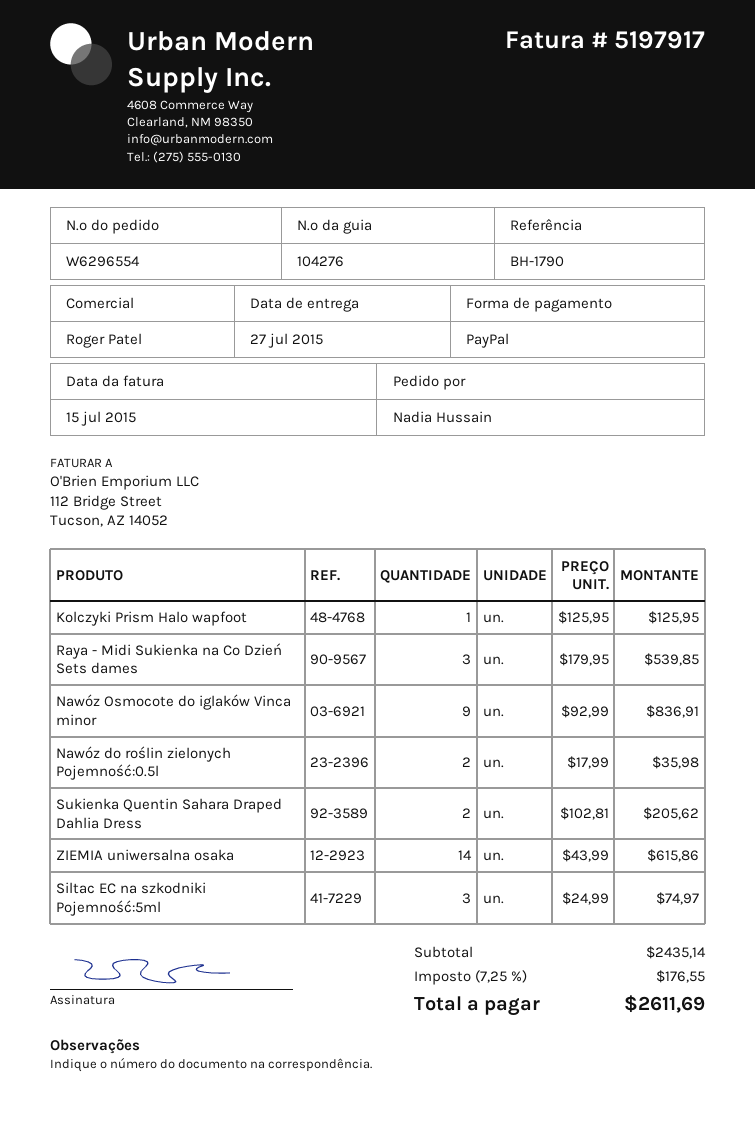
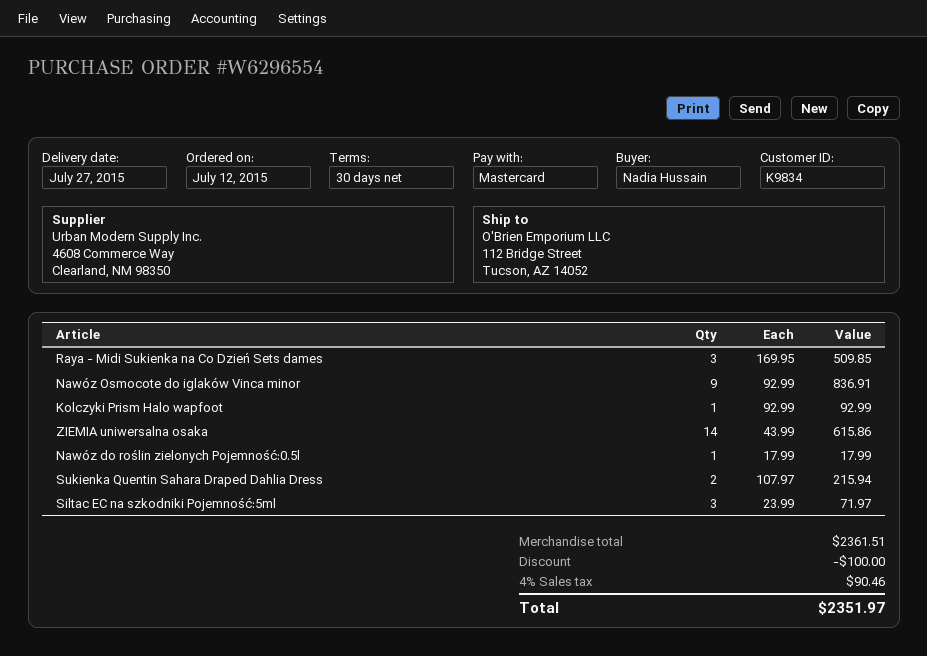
payment method: PayPal -> Mastercard
Kolczyki Prism Halo wapfoot: 1 x 125.95 = 125.95 -> 1 x 92.99 = 92.99
Raya - Midi Sukienka na Co Dzień Sets dames: 3 x 179.95 = 539.85 -> 3 x 169.95 = 509.85
Nawóz do roślin zielonych Pojemność:0.5l: 2 x 17.99 = 35.98 -> 1 x 17.99 = 17.99
Sukienka Quentin Sahara Draped Dahlia Dress: 2 x 102.81 = 205.62 -> 2 x 107.97 = 215.94
Siltac EC na szkodniki Pojemność:5ml: 3 x 24.99 = 74.97 -> 3 x 23.99 = 71.97
subtotal: 2435.14 -> 2361.51
discount: none -> 100.00
tax: 7.25% = 176.55 -> 4% = 90.46
total: 2611.69 -> 2351.97

